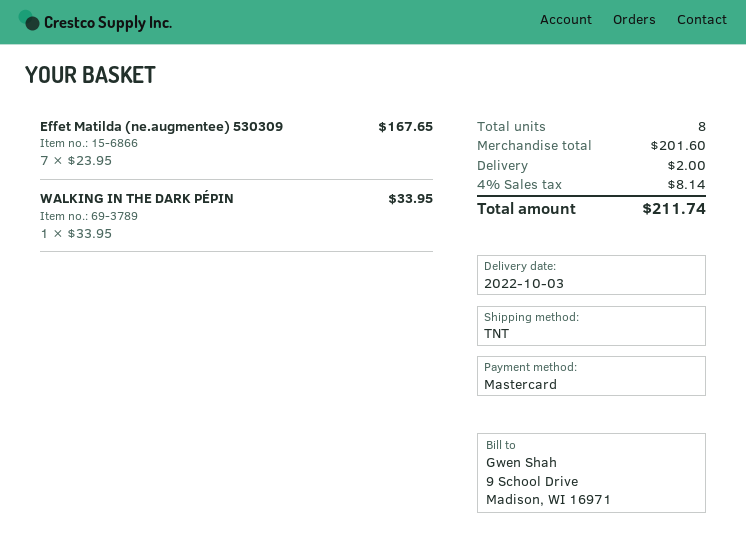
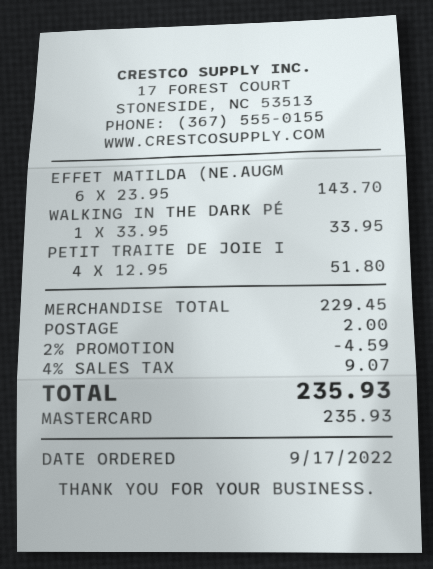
Effet Matilda (ne.augmentee) 530309: 7 x 23.95 = 167.65 -> 6 x 23.95 = 143.70
PETIT TRAITE DE JOIE I: none -> 4 x 12.95 = 51.80
subtotal: 201.60 -> 229.45
discount: none -> 2% = 4.59
tax: 4% = 8.14 -> 4% = 9.07
total: 211.74 -> 235.93

